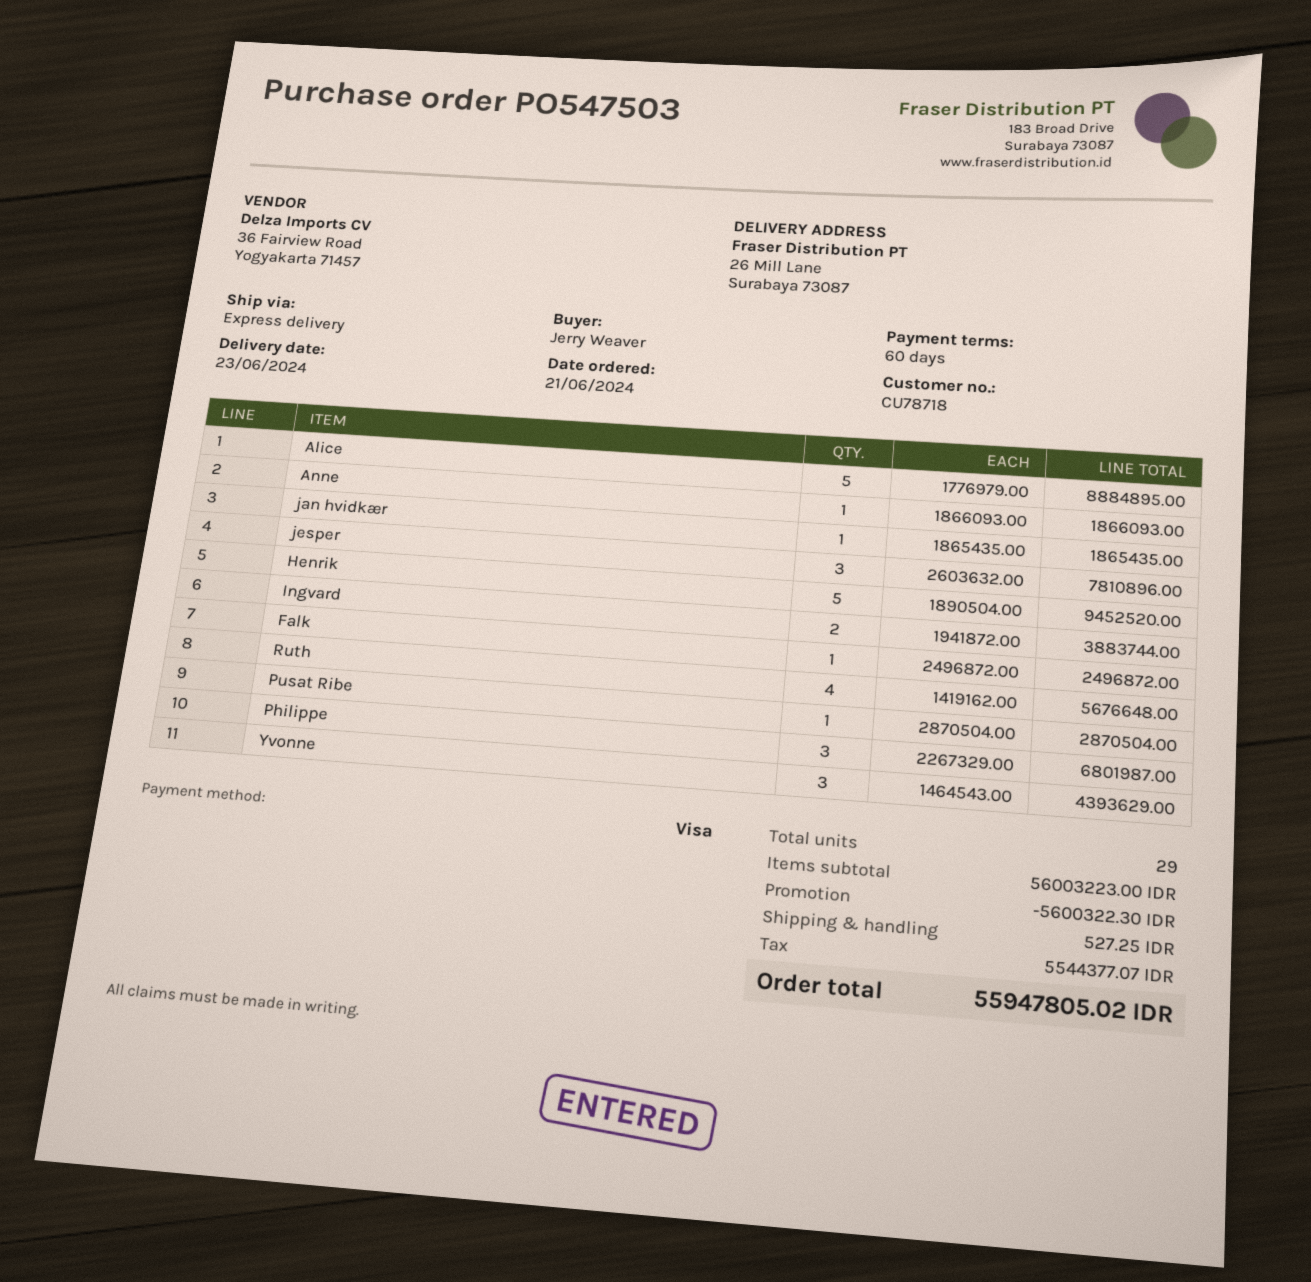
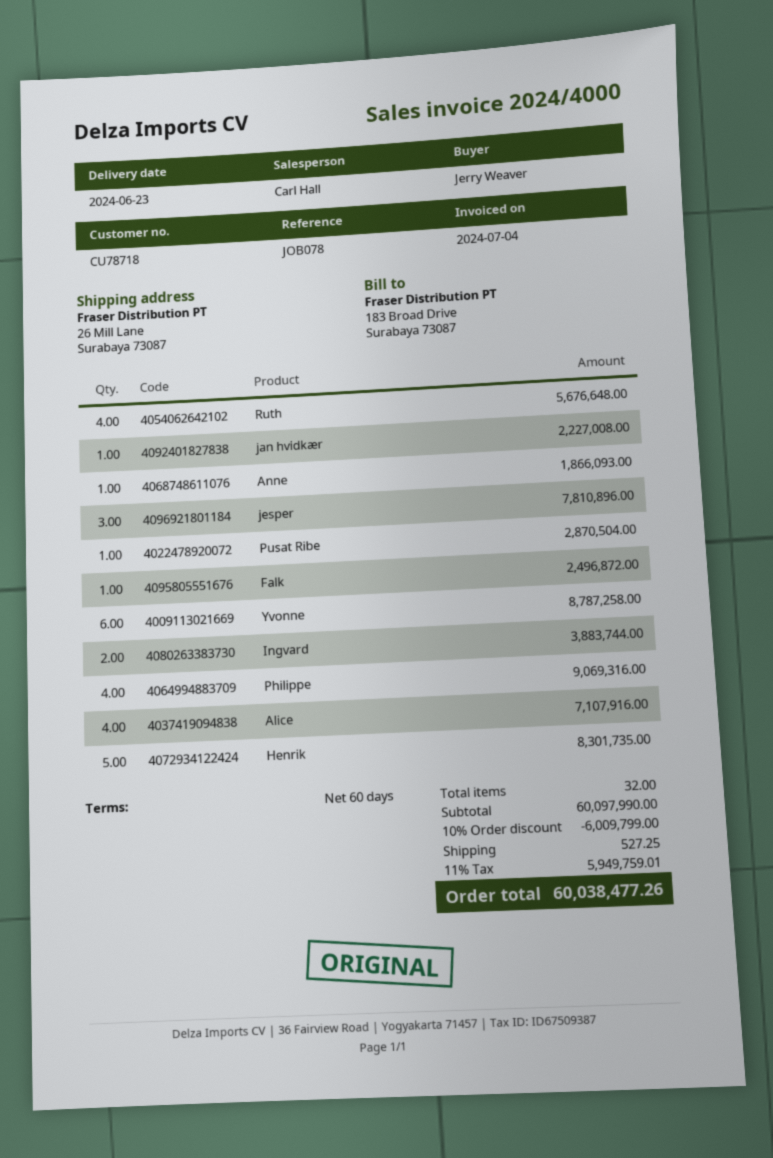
Alice: 5 for 8884895.00 -> 4 for 7107916.00
jan hvidkær: 1 for 1865435.00 -> 1 for 2227008.00
Henrik: 5 for 9452520.00 -> 5 for 8301735.00
Philippe: 3 for 6801987.00 -> 4 for 9069316.00
Yvonne: 3 for 4393629.00 -> 6 for 8787258.00
total quantity: 29 -> 32
subtotal: 56003223.00 -> 60097990.00
discount: 5600322.30 -> 6009799.00
tax: 5544377.07 -> 5949759.01
total: 55947805.02 -> 60038477.26

